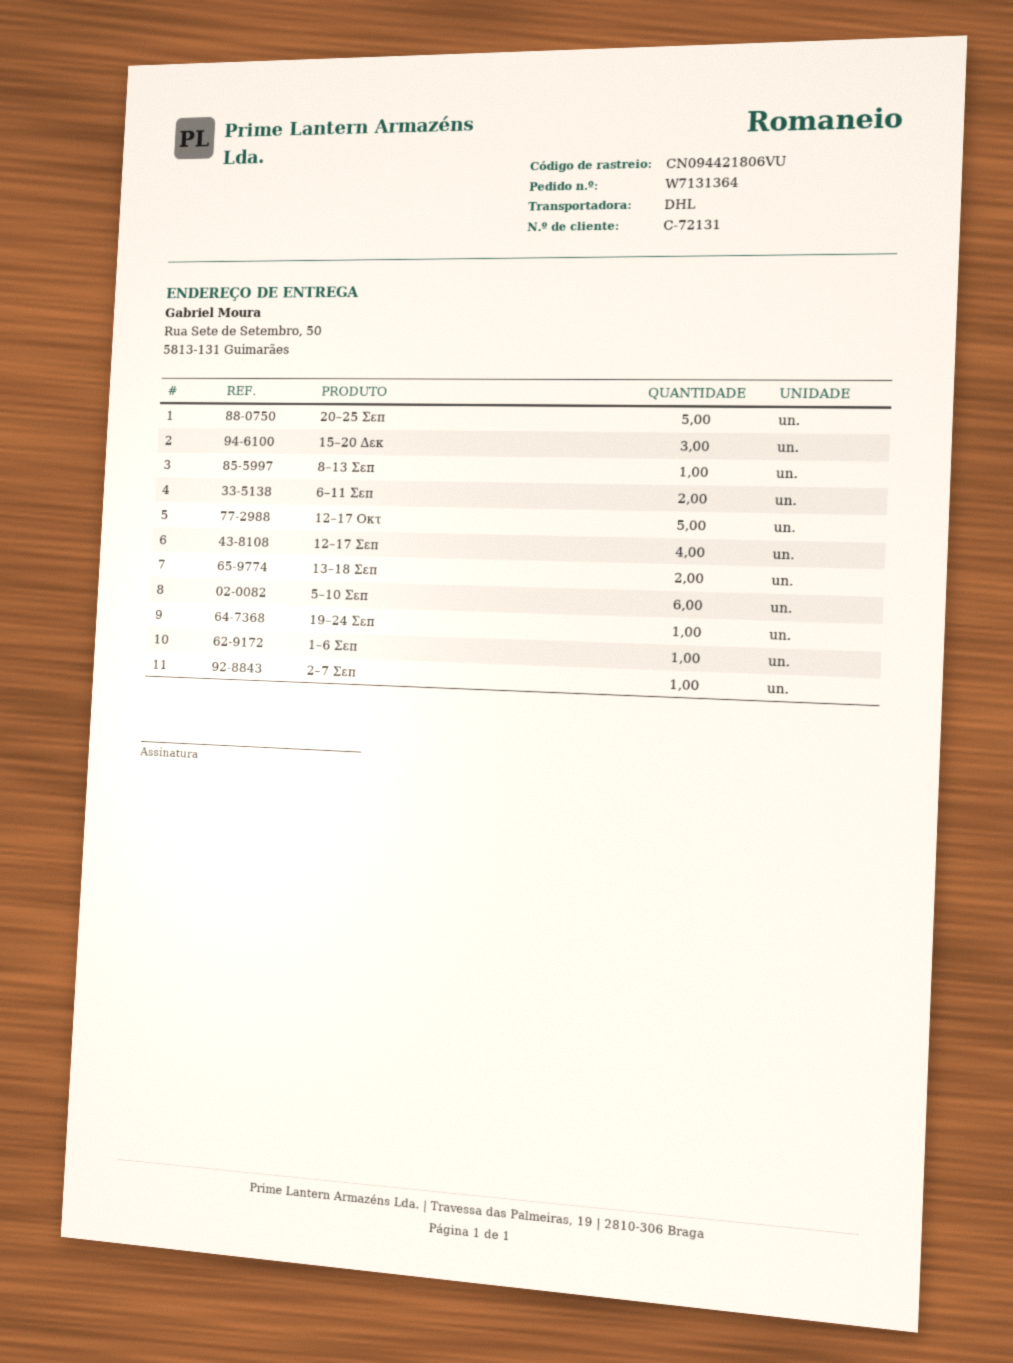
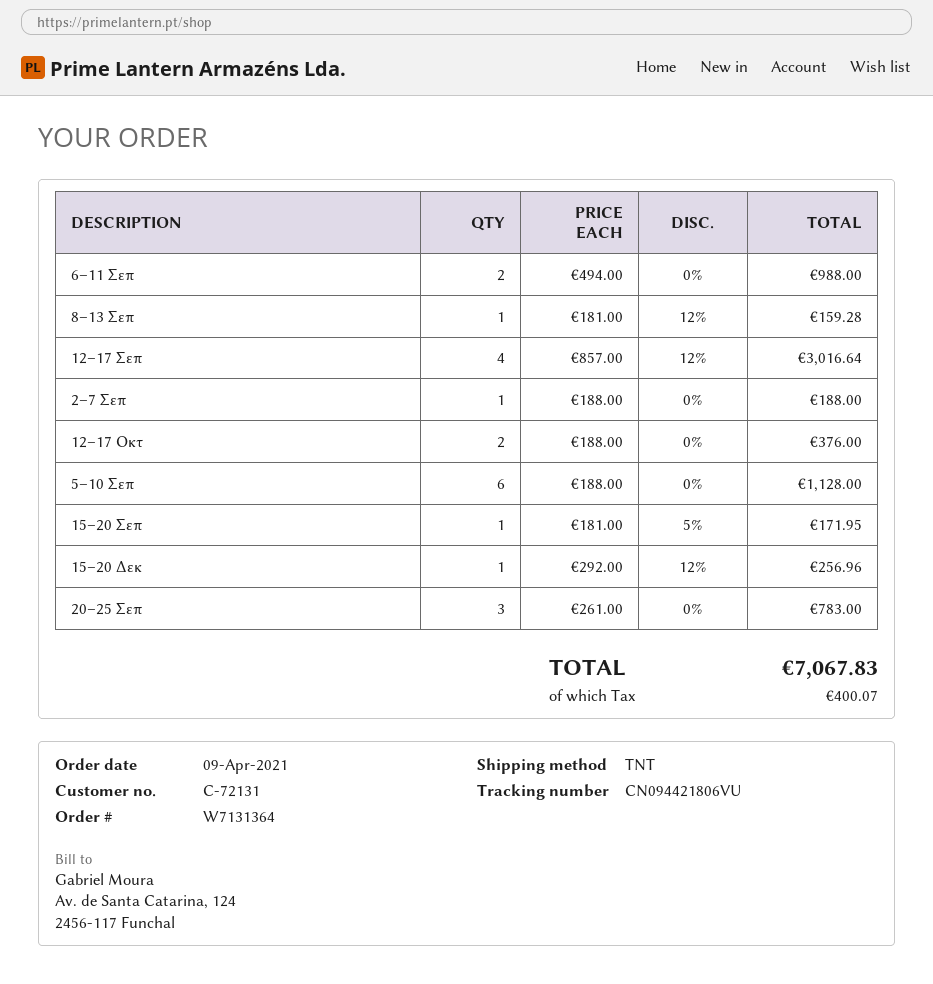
shipping method: DHL -> TNT
20–25 Σεπ: 5 -> 3
15–20 Δεκ: 3 -> 1
12–17 Οκτ: 5 -> 2
13–18 Σεπ: 2 -> none
19–24 Σεπ: 1 -> none
1–6 Σεπ: 1 -> none
15–20 Σεπ: none -> 1

